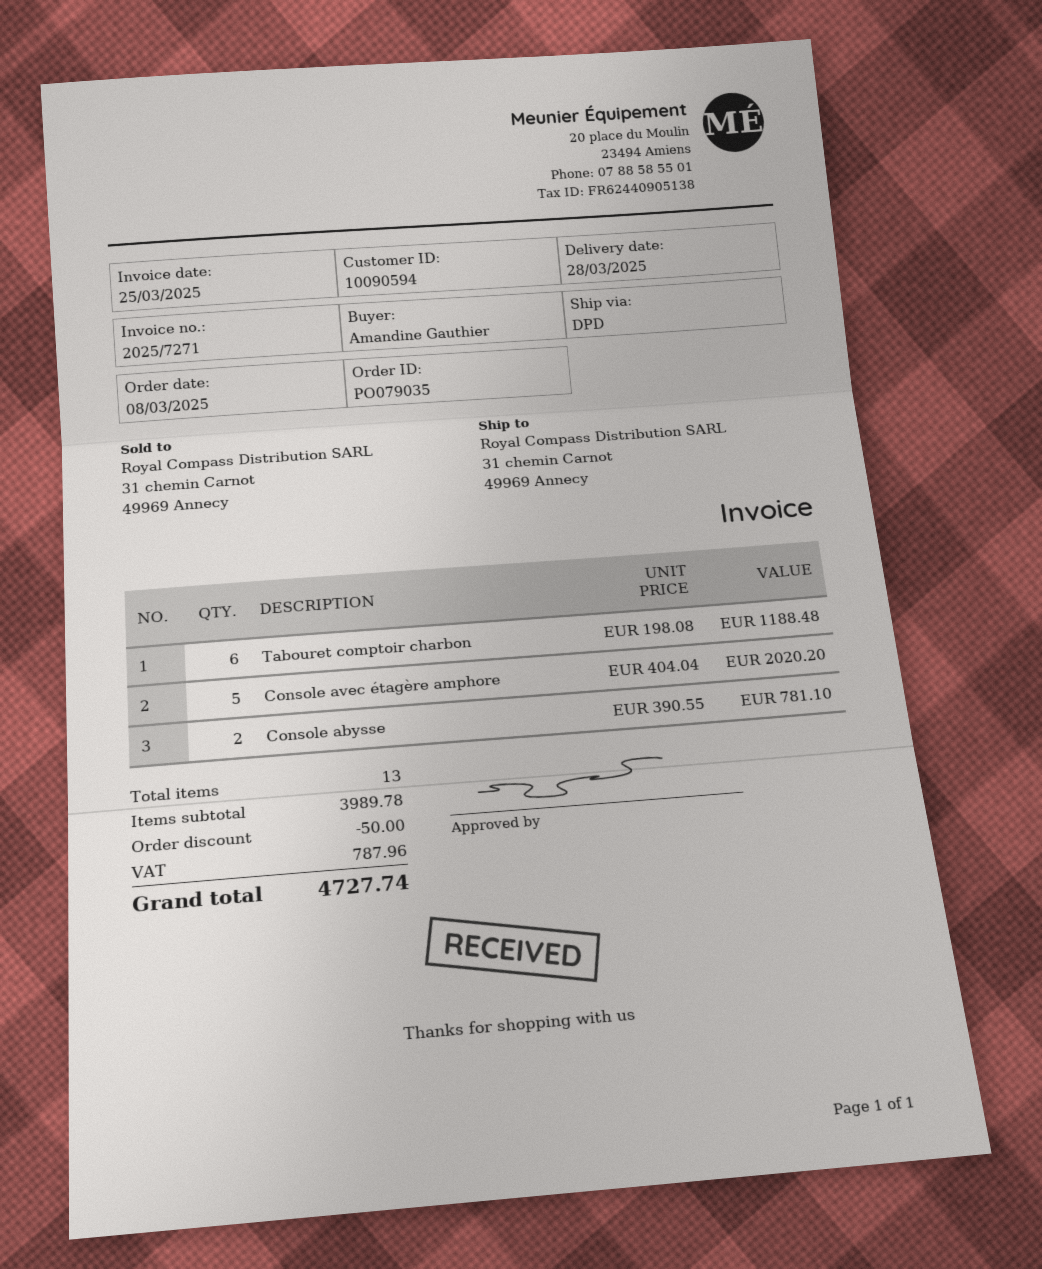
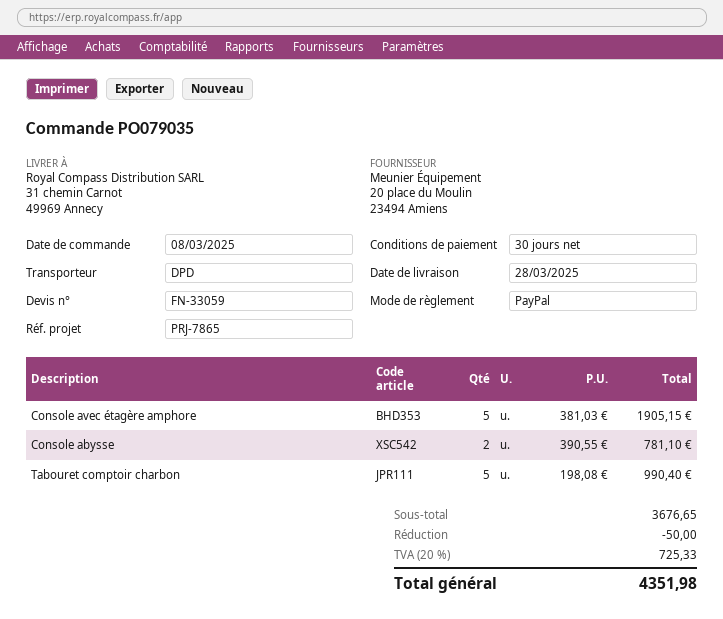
Tabouret comptoir charbon: 6 x 198.08 = 1188.48 -> 5 x 198.08 = 990.40
Console avec étagère amphore: 5 x 404.04 = 2020.20 -> 5 x 381.03 = 1905.15
subtotal: 3989.78 -> 3676.65
tax: 787.96 -> 725.33
total: 4727.74 -> 4351.98

